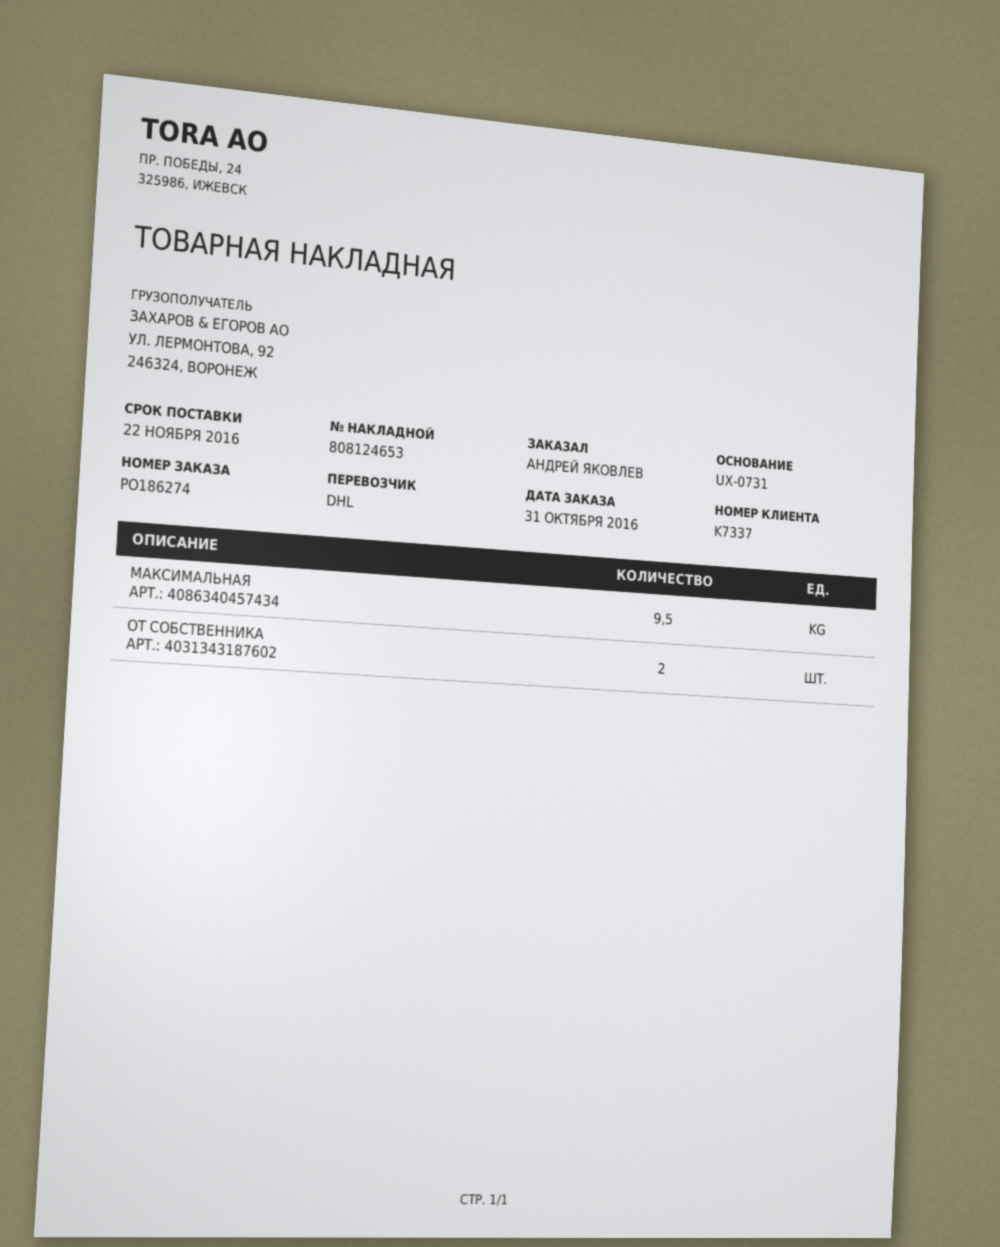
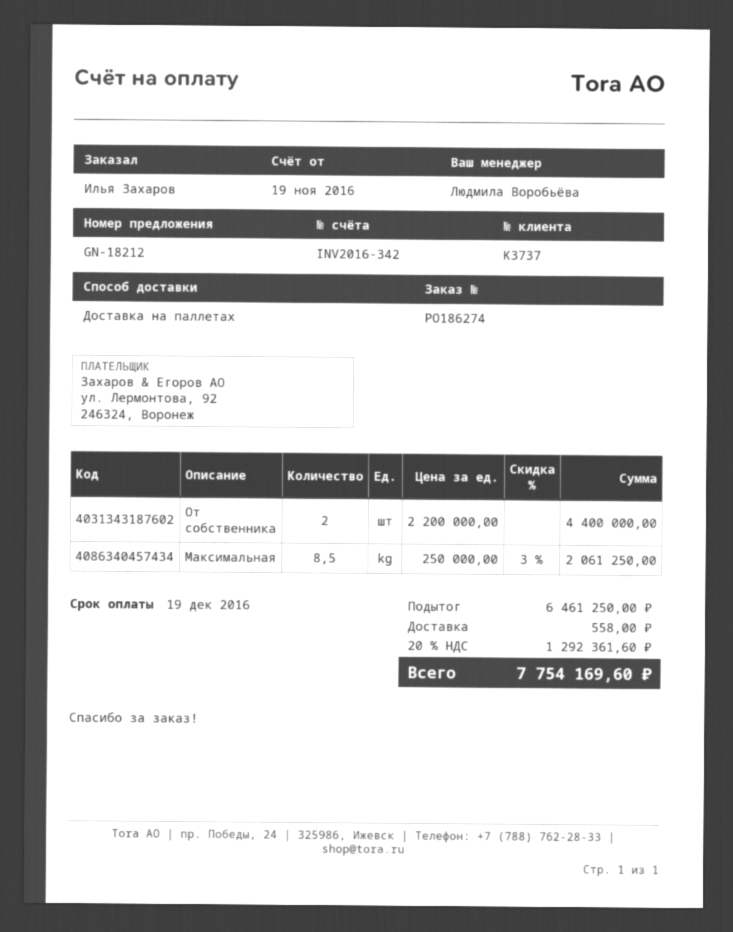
customer number: K7337 -> K3737
ordered by: АНДРЕЙ ЯКОВЛЕВ -> Илья Захаров
shipping method: DHL -> pallet freight
МАКСИМАЛЬНАЯ: 9.5 -> 8.5

